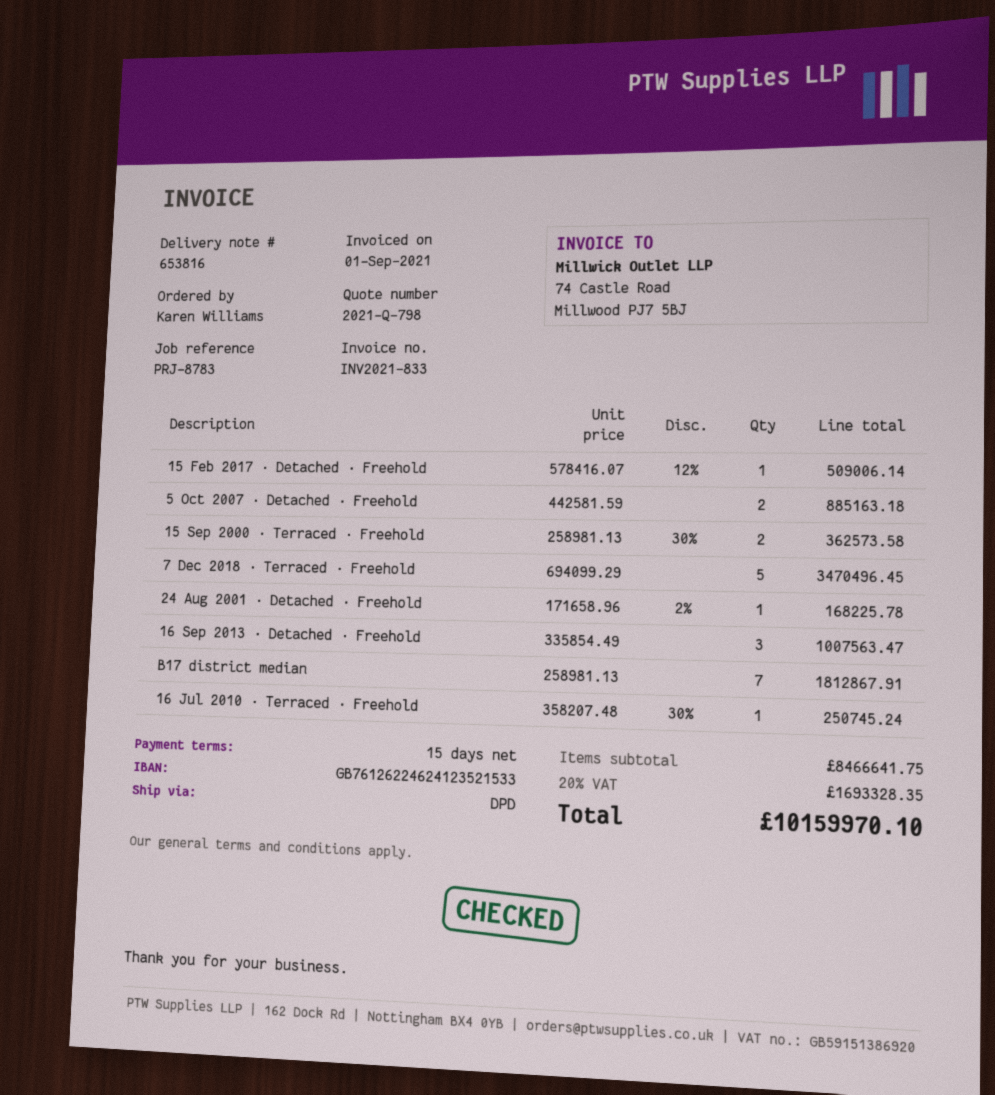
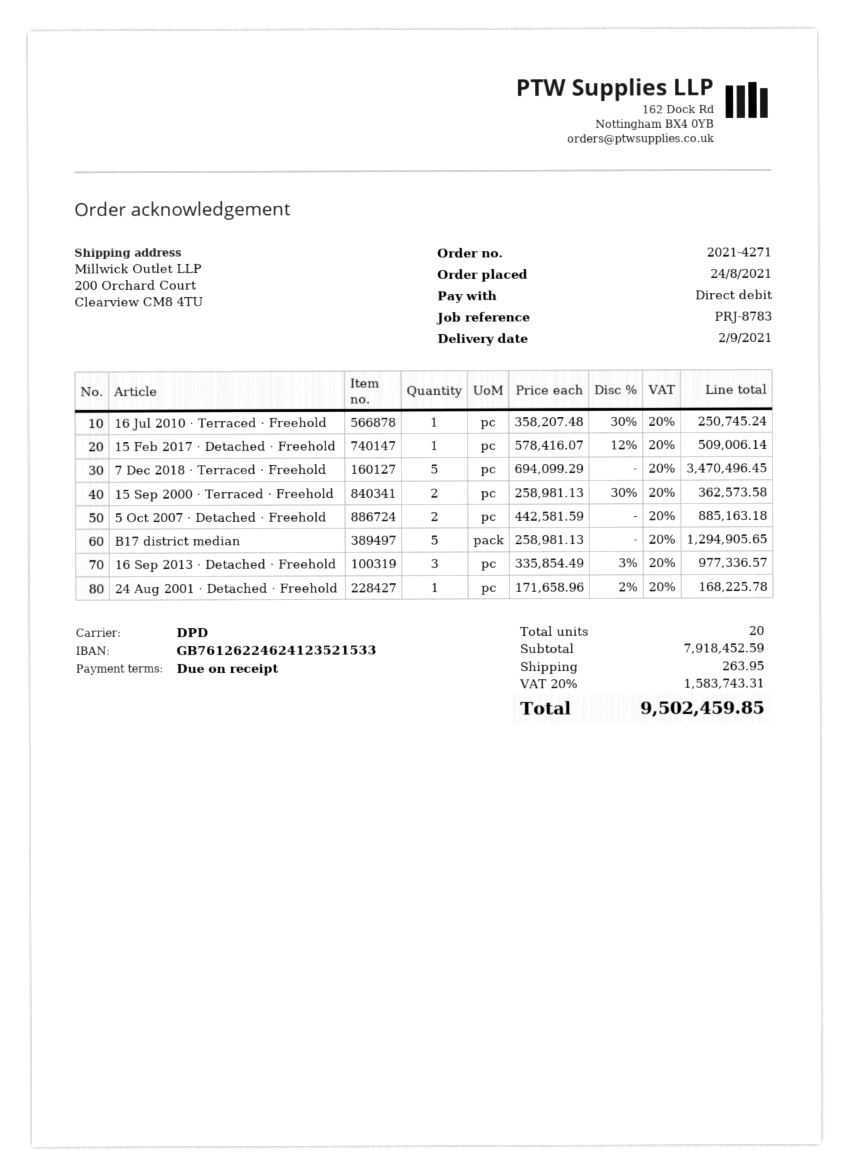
payment terms: 15 days -> on receipt
16 Sep 2013 · Detached · Freehold: 3 x 335854.49 = 1007563.47 -> 3 x 335854.49 - 3% = 977336.57
B17 district median: 7 x 258981.13 = 1812867.91 -> 5 x 258981.13 = 1294905.65
subtotal: 8466641.75 -> 7918452.59
shipping: none -> 263.95
tax: 20% = 1693328.35 -> 20% = 1583743.31
total: 10159970.10 -> 9502459.85

